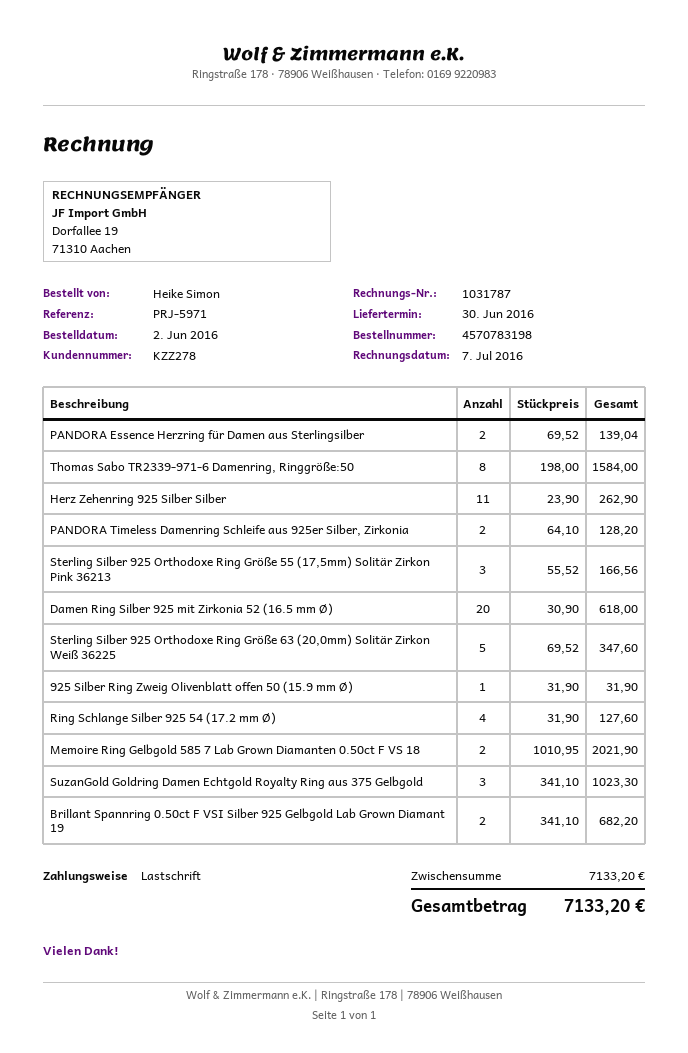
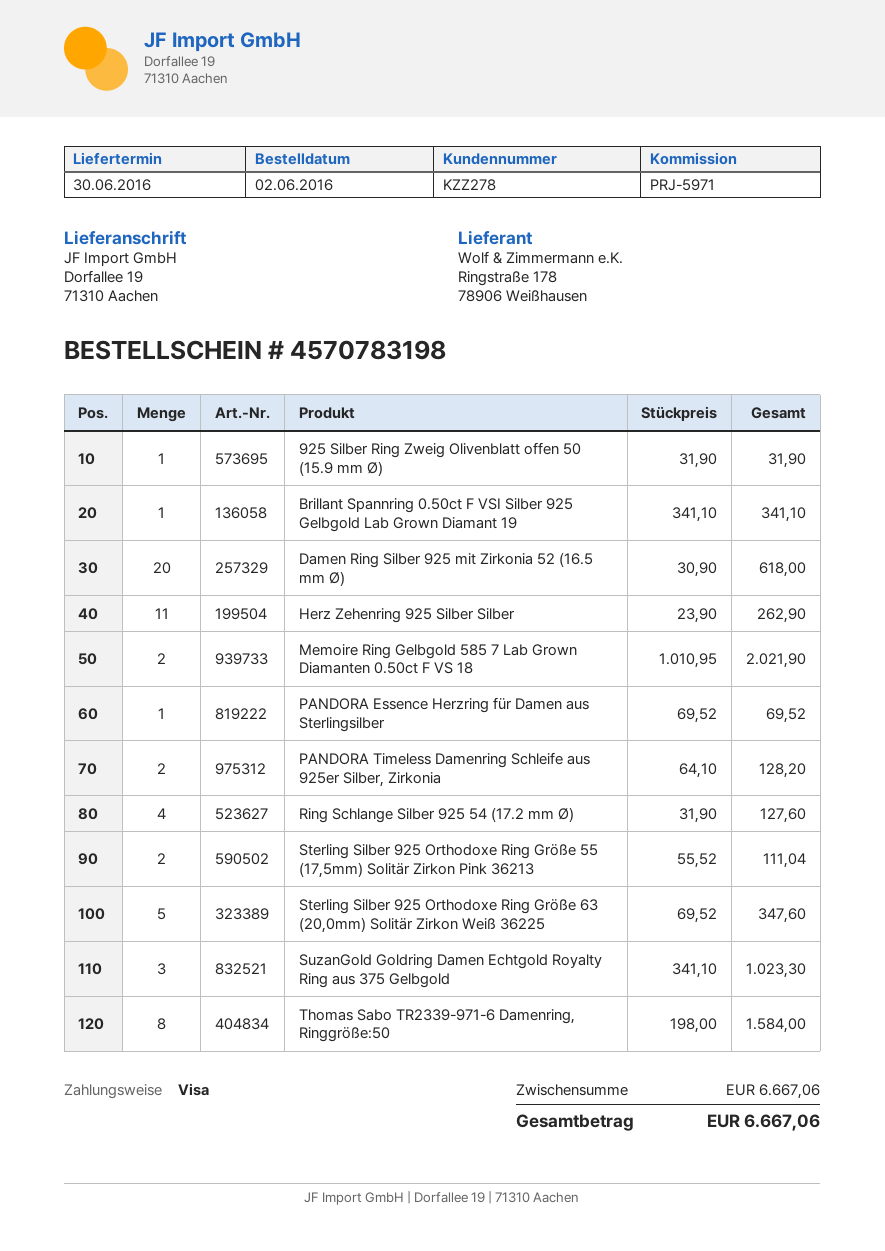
payment method: direct debit -> Visa
PANDORA Essence Herzring für Damen aus Sterlingsilber: 2 x 69.52 = 139.04 -> 1 x 69.52 = 69.52
Sterling Silber 925 Orthodoxe Ring Größe 55 (17,5mm) Solitär Zirkon Pink 36213: 3 x 55.52 = 166.56 -> 2 x 55.52 = 111.04
Brillant Spannring 0.50ct F VSI Silber 925 Gelbgold Lab Grown Diamant 19: 2 x 341.10 = 682.20 -> 1 x 341.10 = 341.10
subtotal: 7133.20 -> 6667.06
total: 7133.20 -> 6667.06

